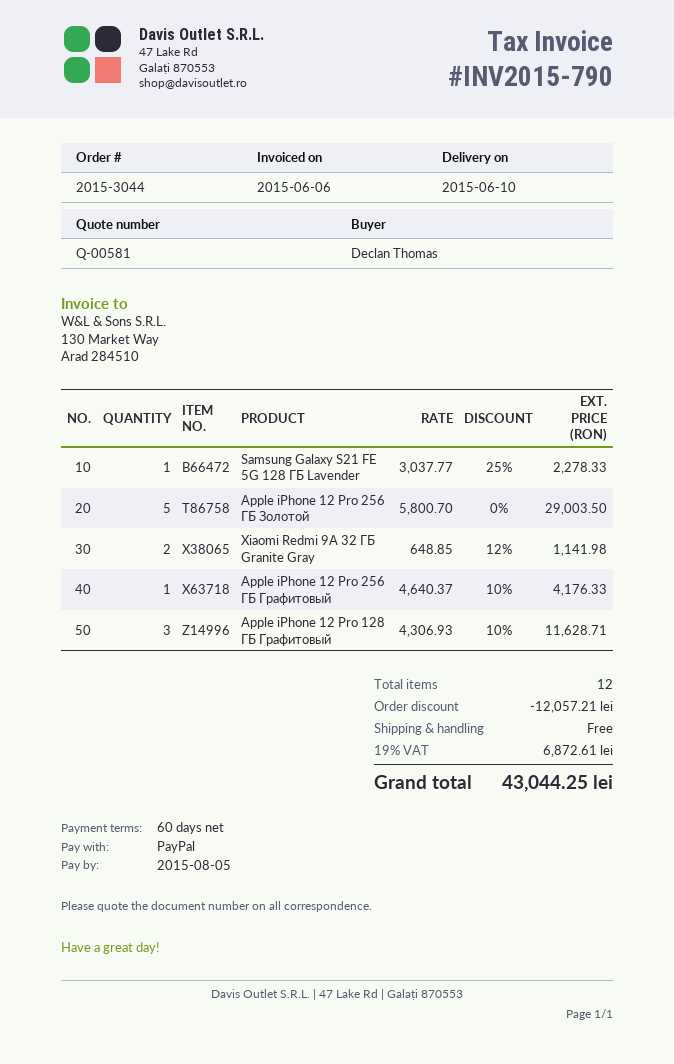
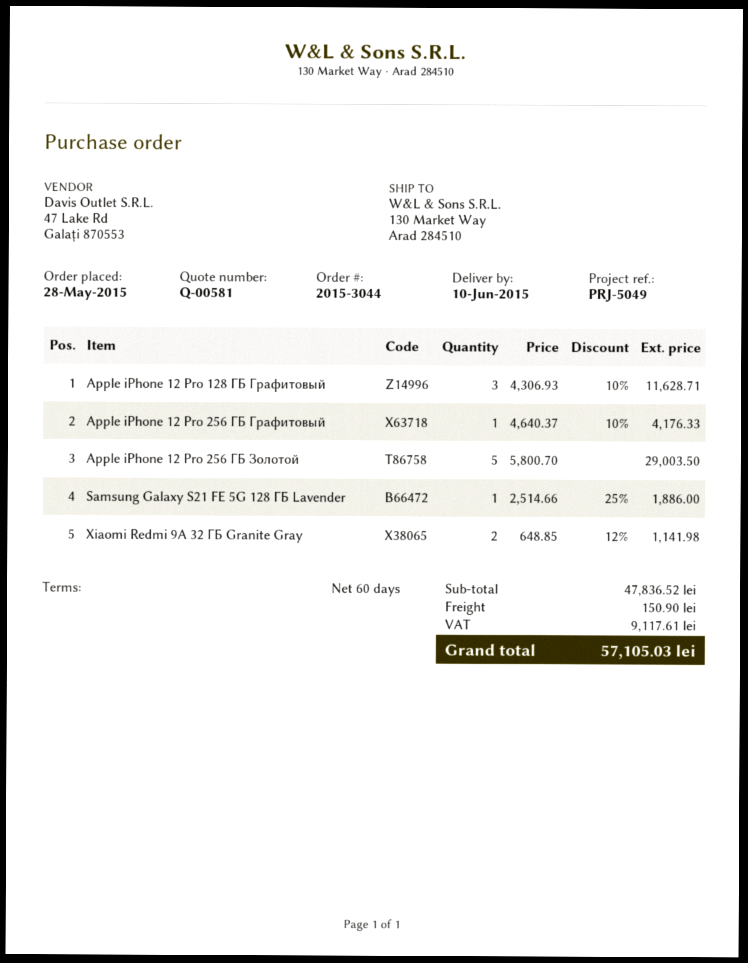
Samsung Galaxy S21 FE 5G 128 ГБ Lavender: 1 x 3037.77 - 25% = 2278.33 -> 1 x 2514.66 - 25% = 1886.00
discount: 12057.21 -> none
shipping: 0.00 -> 150.90
tax: 6872.61 -> 9117.61
total: 43044.25 -> 57105.03

